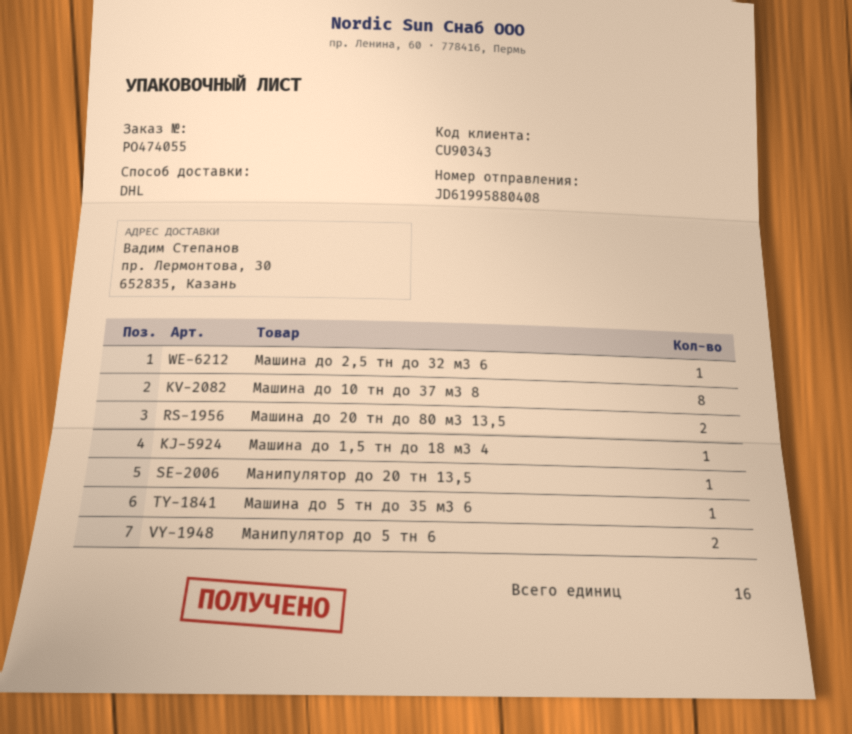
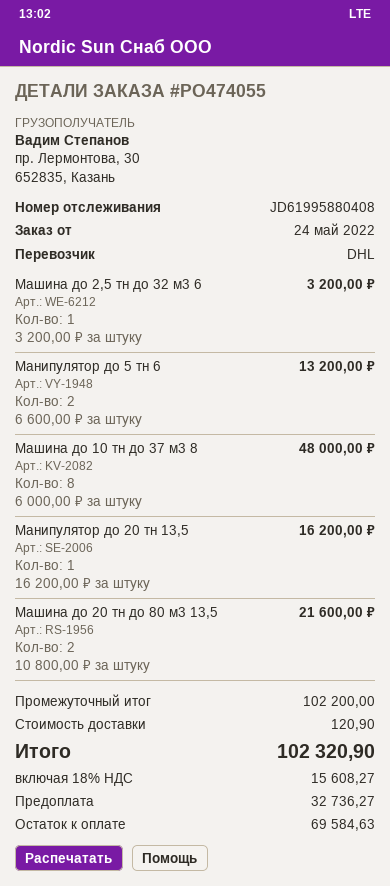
Машина до 1,5 тн до 18 м3 4: 1 -> none
Машина до 5 тн до 35 м3 6: 1 -> none

